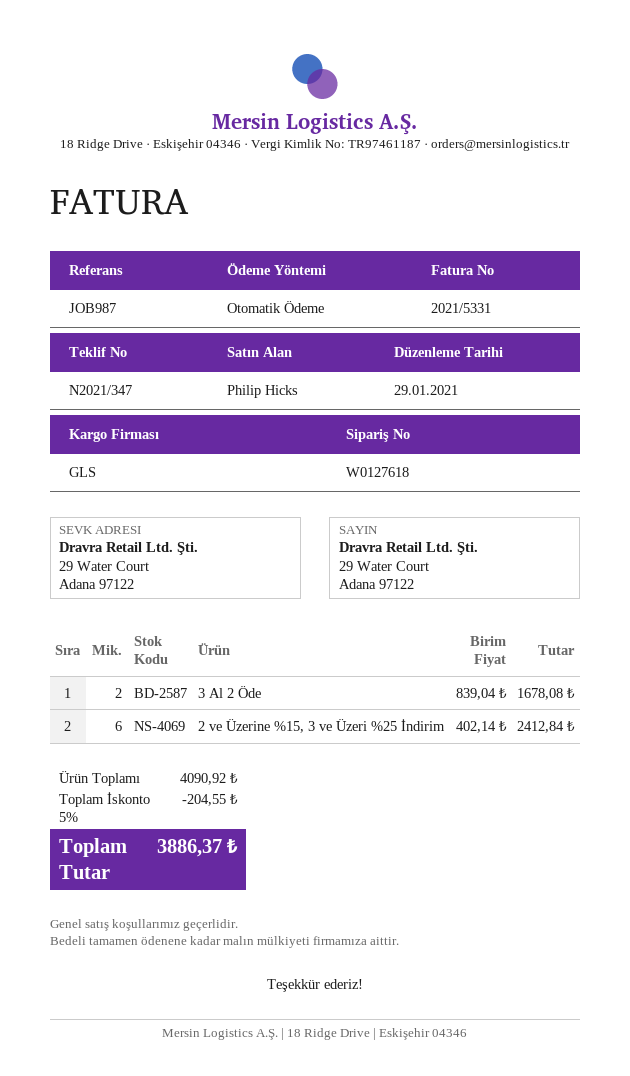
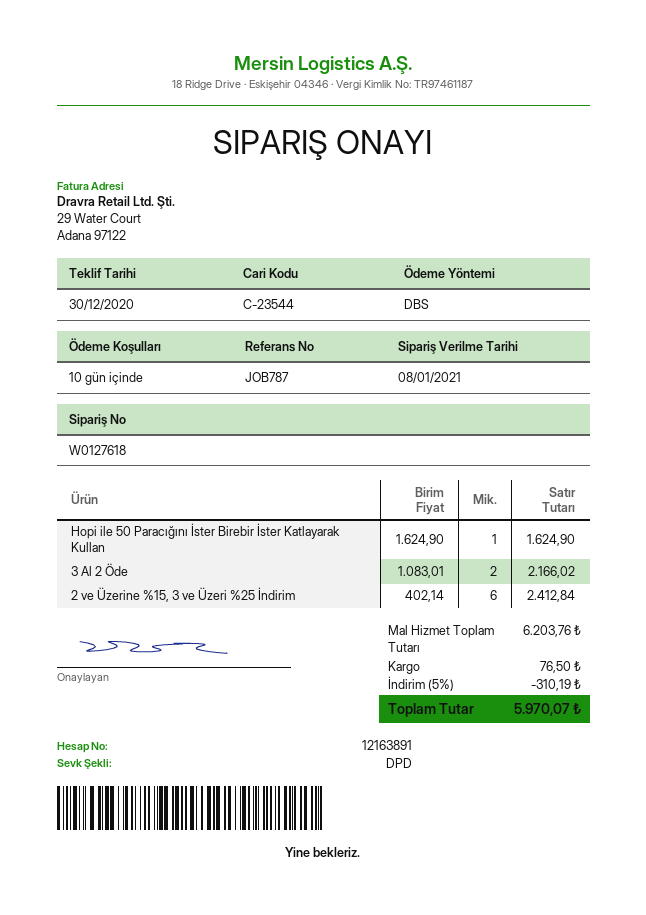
reference: JOB987 -> JOB787
shipping method: GLS -> DPD
3 Al 2 Öde: 2 x 839.04 = 1678.08 -> 2 x 1083.01 = 2166.02
Hopi ile 50 Paracığını İster Birebir İster Katlayarak Kullan: none -> 1 x 1624.90 = 1624.90
subtotal: 4090.92 -> 6203.76
discount: 5% = 204.55 -> 5% = 310.19
shipping: none -> 76.50
total: 3886.37 -> 5970.07

